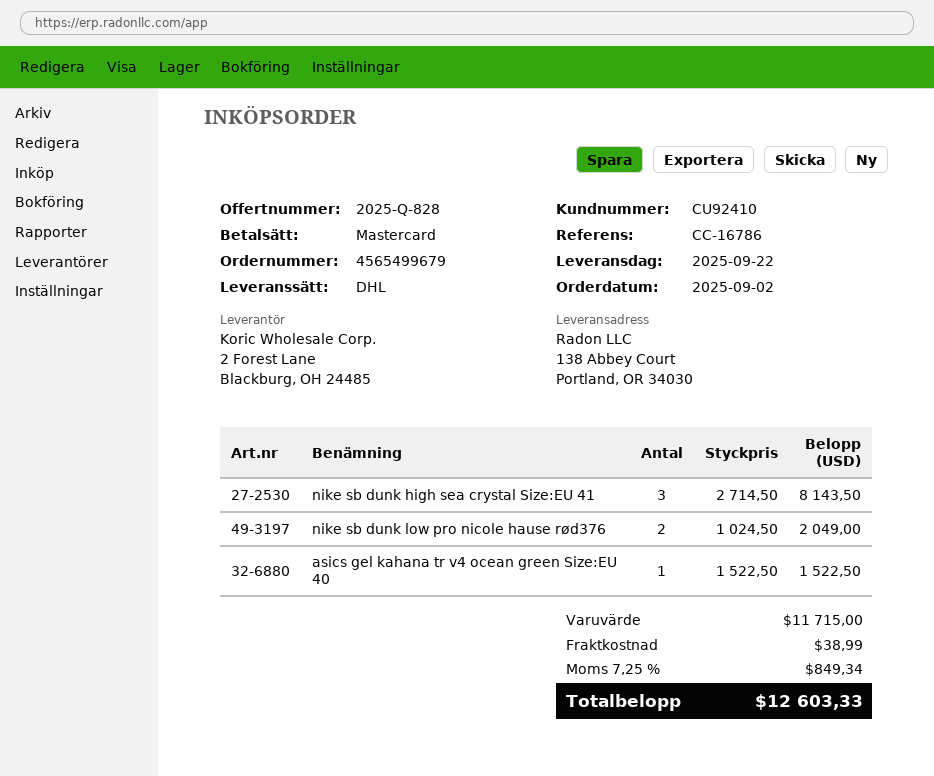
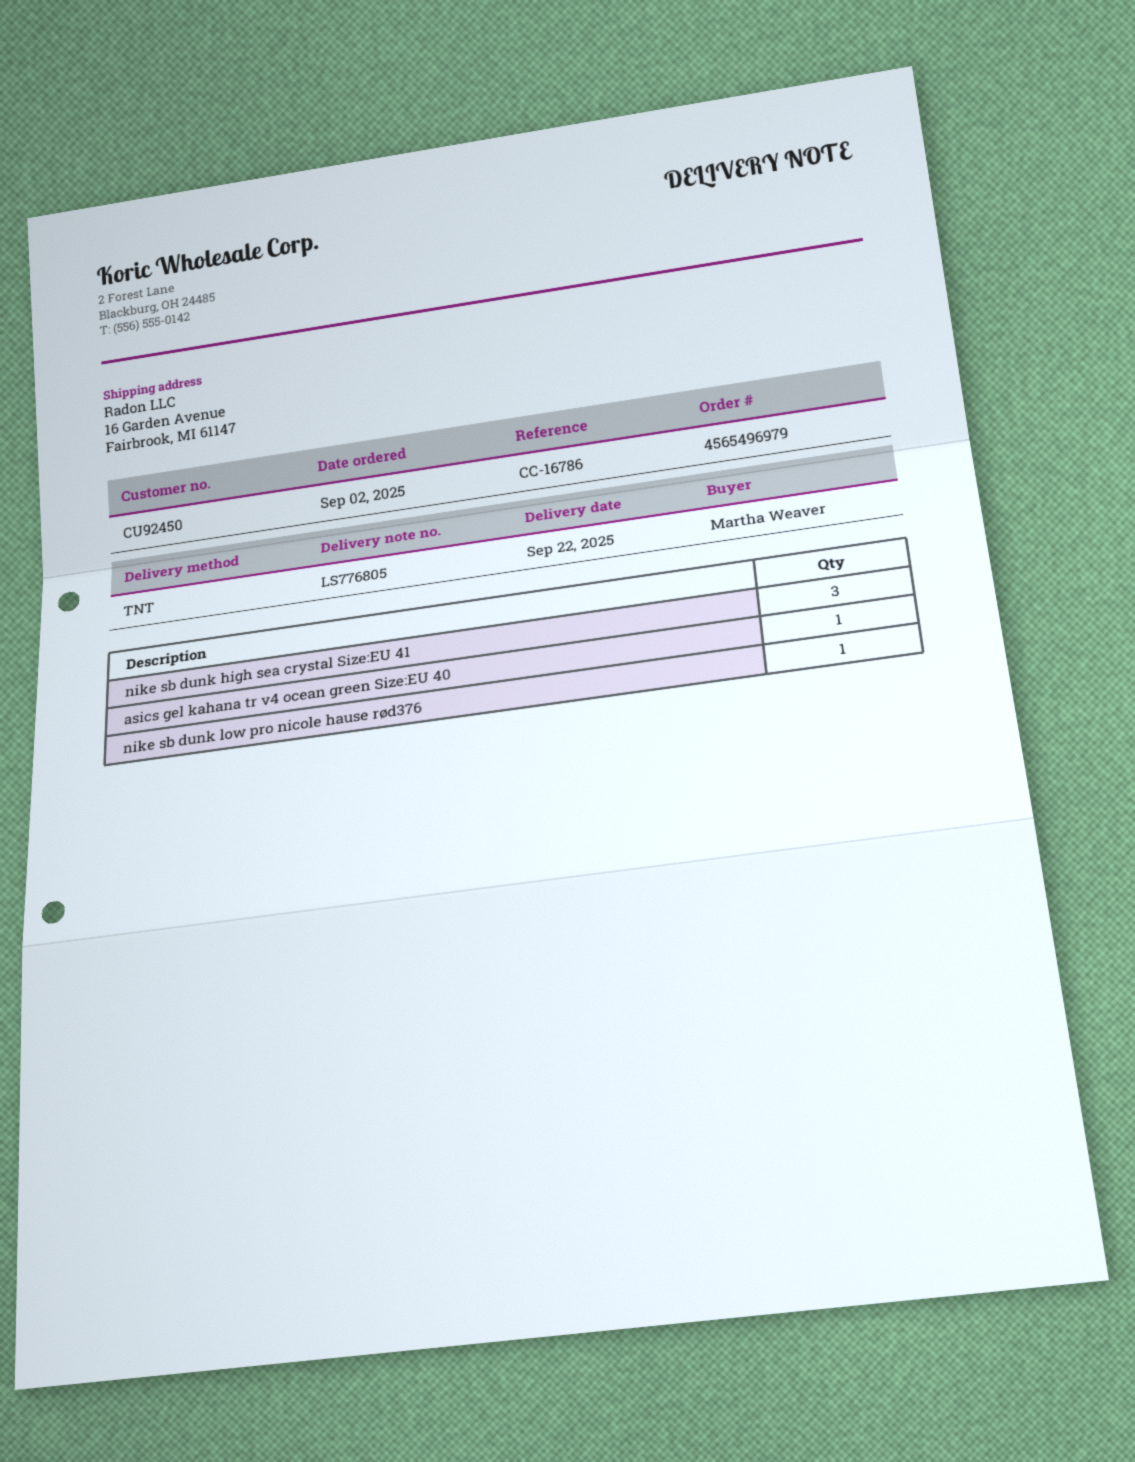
order number: 4565499679 -> 4565496979
customer number: CU92410 -> CU92450
shipping method: DHL -> TNT
ship to: 138 Abbey Court, Portland, OR 34030 -> 16 Garden Avenue, Fairbrook, MI 61147
nike sb dunk low pro nicole hause rød376: 2 -> 1

